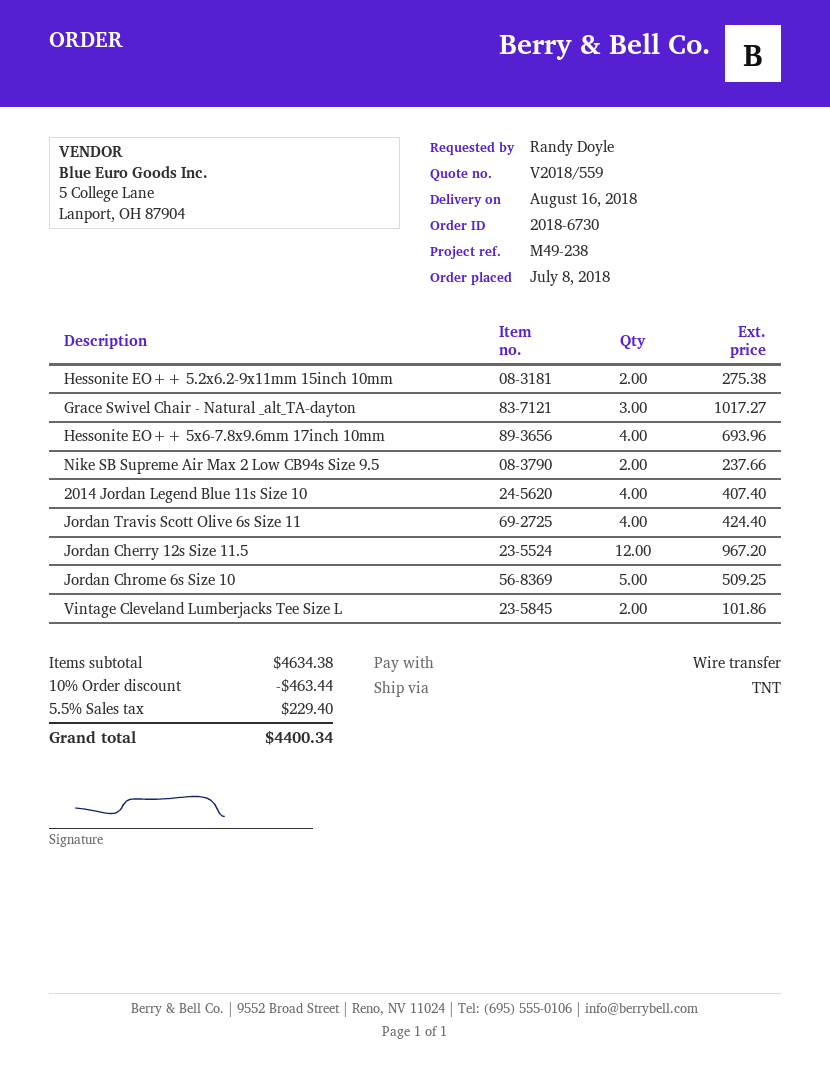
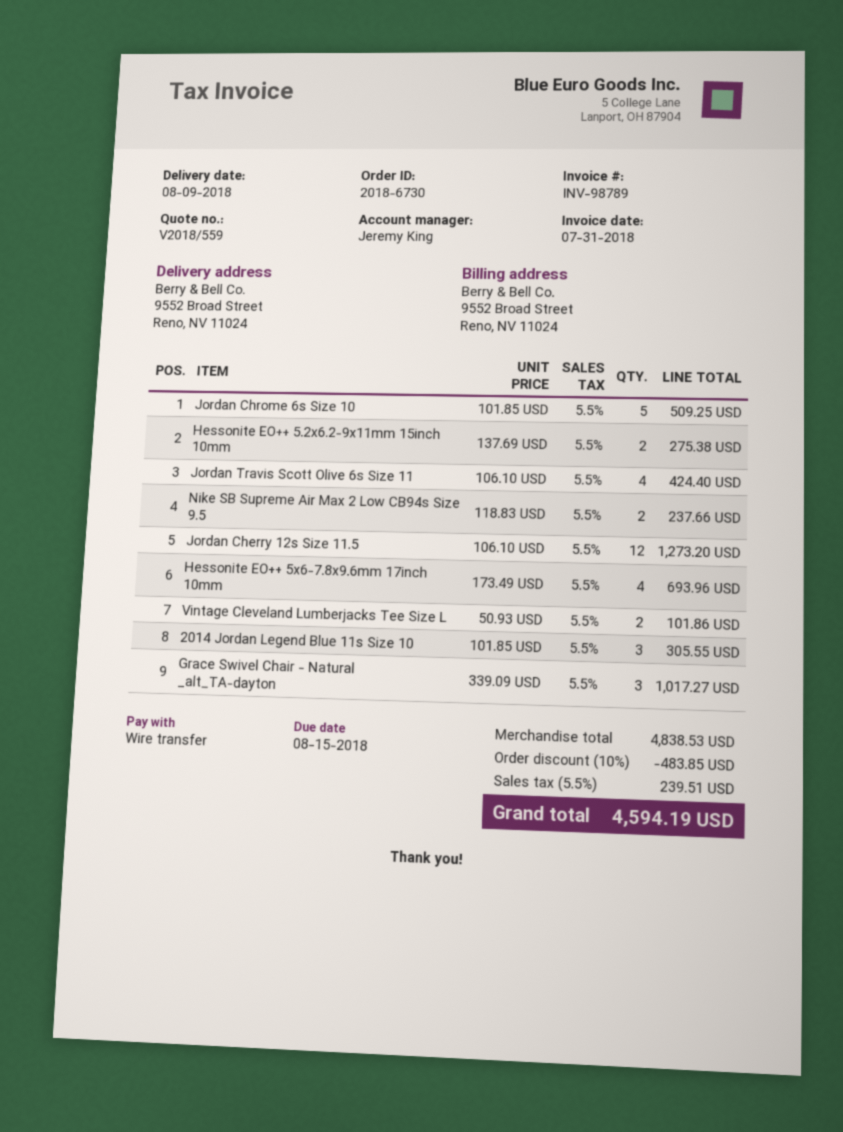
delivery date: 2018-08-16 -> 2018-08-09
2014 Jordan Legend Blue 11s Size 10: 4 for 407.40 -> 3 for 305.55
Jordan Cherry 12s Size 11.5: 12 for 967.20 -> 12 for 1273.20
subtotal: 4634.38 -> 4838.53
discount: 10% = 463.44 -> 10% = 483.85
tax: 5.5% = 229.40 -> 5.5% = 239.51
total: 4400.34 -> 4594.19

